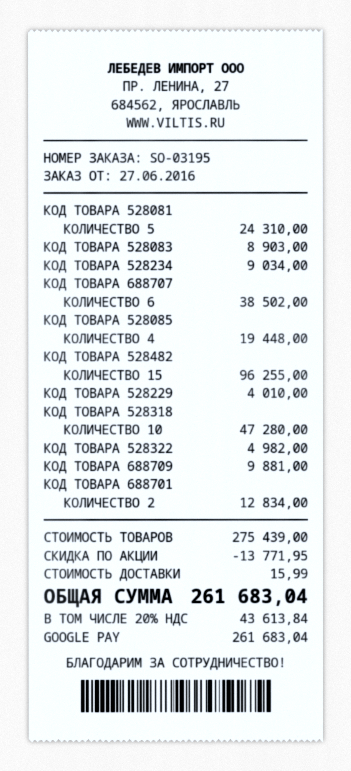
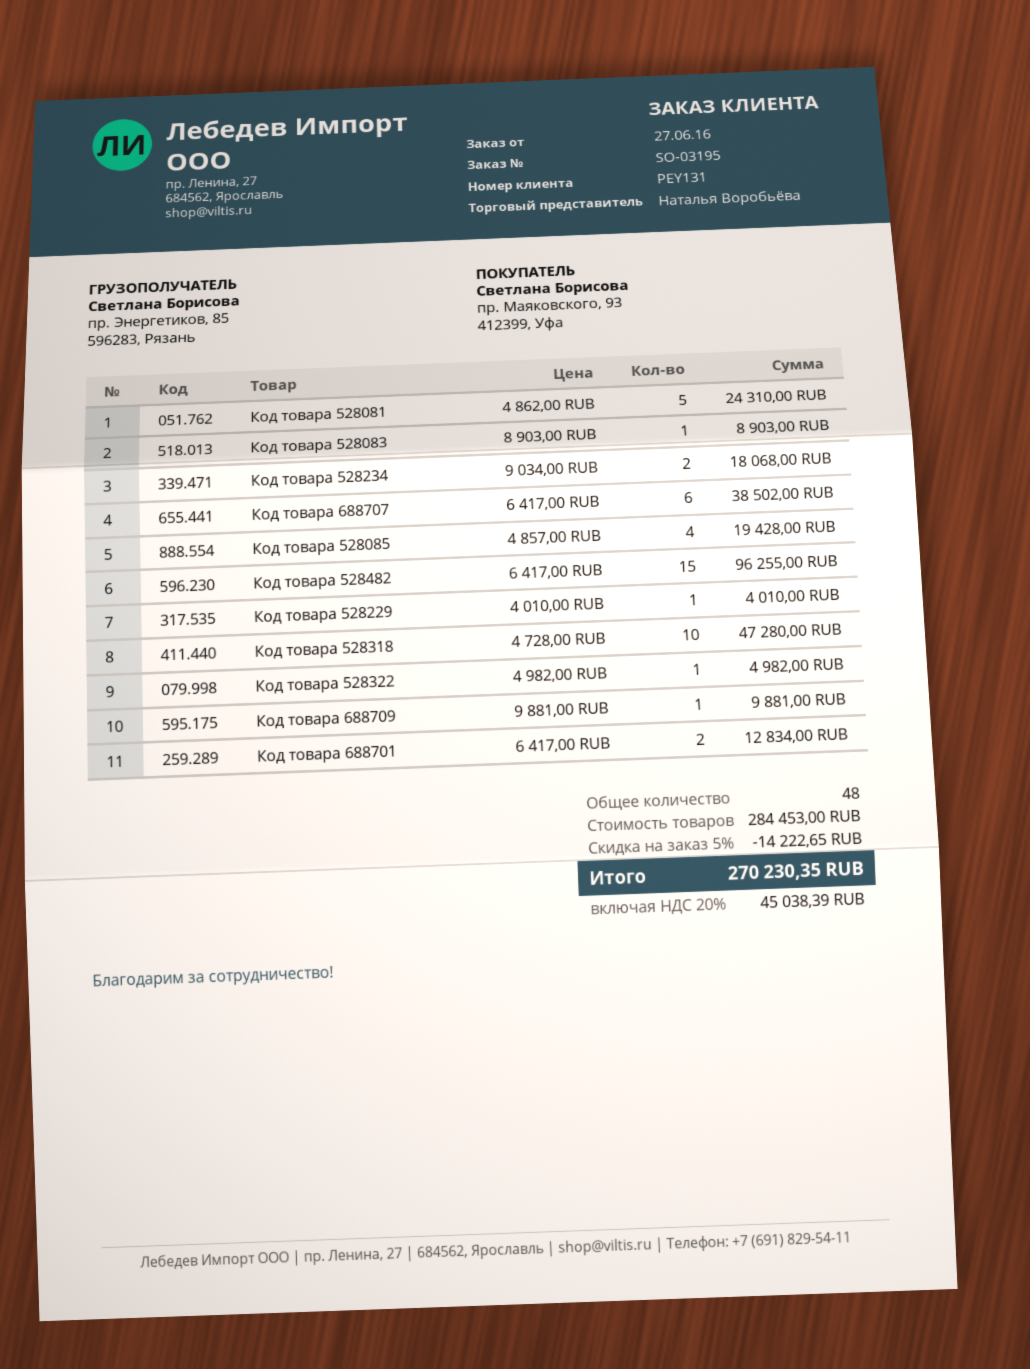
КОД ТОВАРА 528234: 1 for 9034.00 -> 2 for 18068.00
КОД ТОВАРА 528085: 4 for 19448.00 -> 4 for 19428.00
subtotal: 275439.00 -> 284453.00
discount: 13771.95 -> 14222.65
shipping: 15.99 -> none
tax: 20% = 43613.84 -> 20% = 45038.39
total: 261683.04 -> 270230.35

